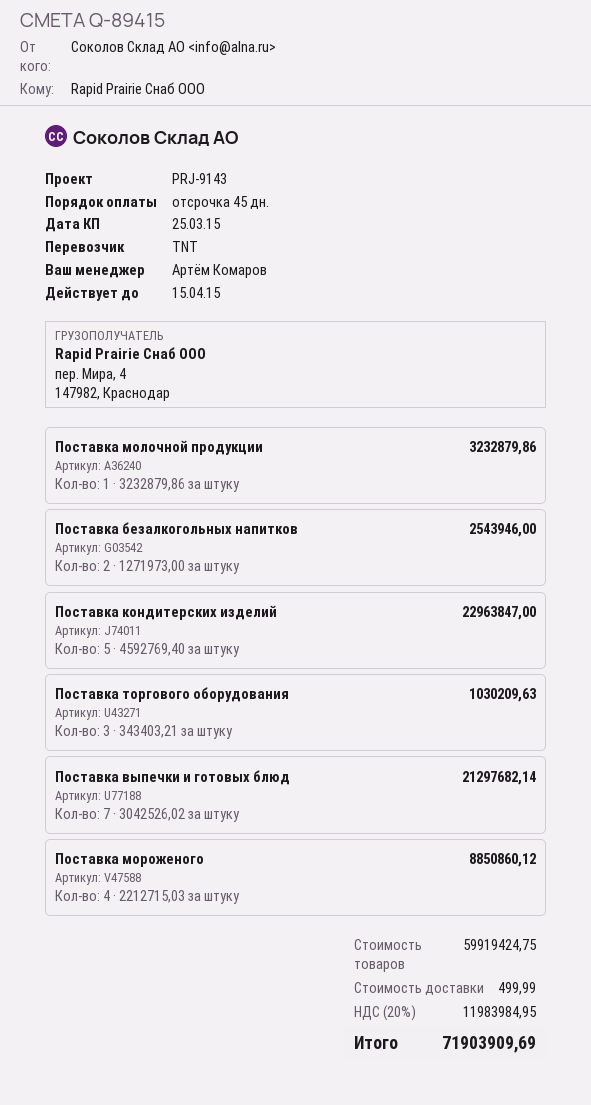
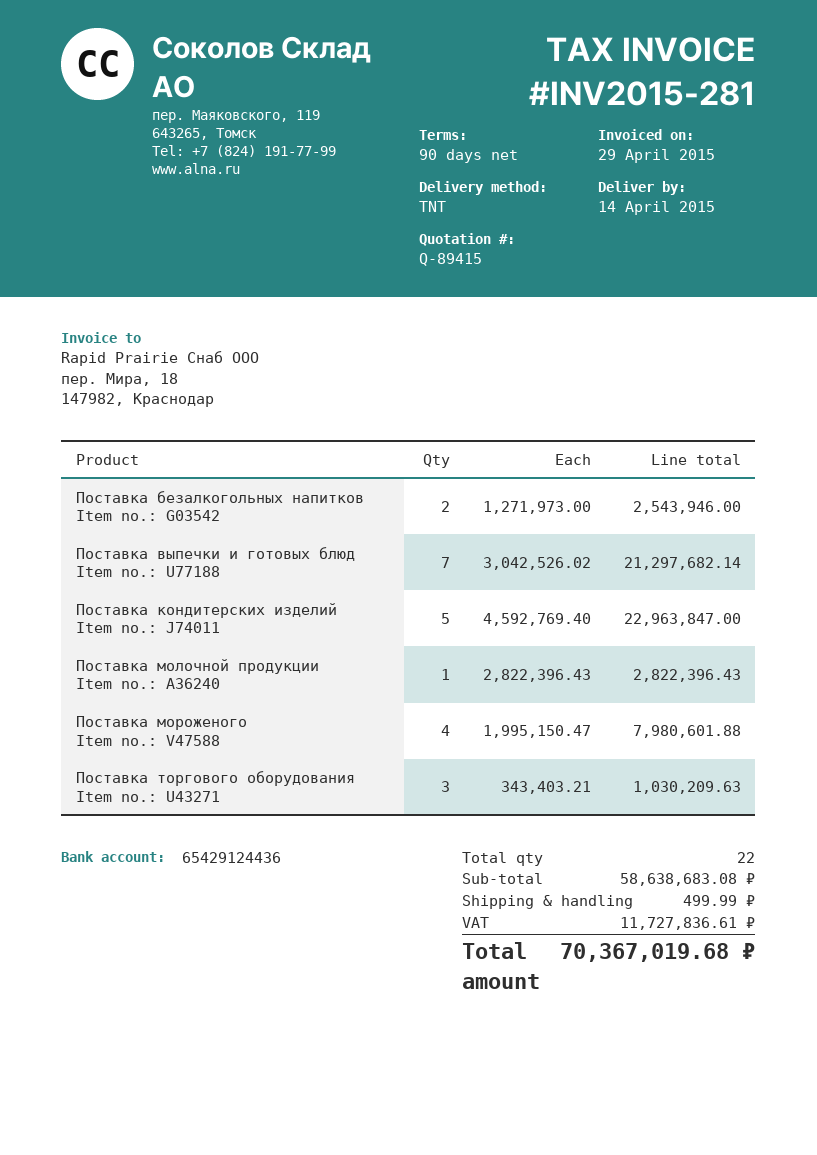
payment terms: 45 days -> 90 days
Поставка молочной продукции: 1 x 3232879.86 = 3232879.86 -> 1 x 2822396.43 = 2822396.43
Поставка мороженого: 4 x 2212715.03 = 8850860.12 -> 4 x 1995150.47 = 7980601.88
subtotal: 59919424.75 -> 58638683.08
tax: 11983984.95 -> 11727836.61
total: 71903909.69 -> 70367019.68

